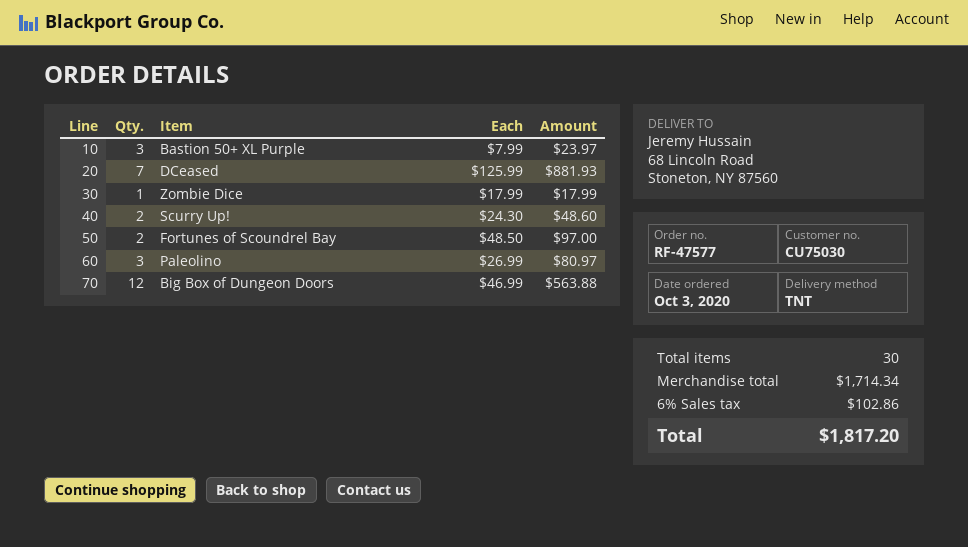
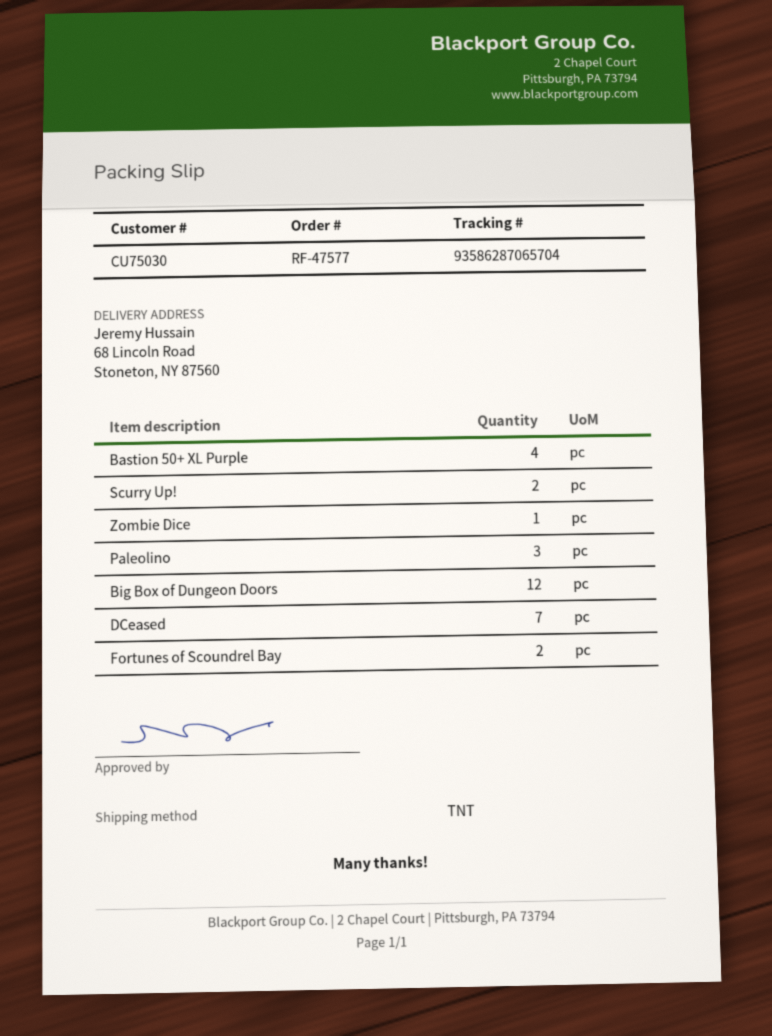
Bastion 50+ XL Purple: 3 -> 4

